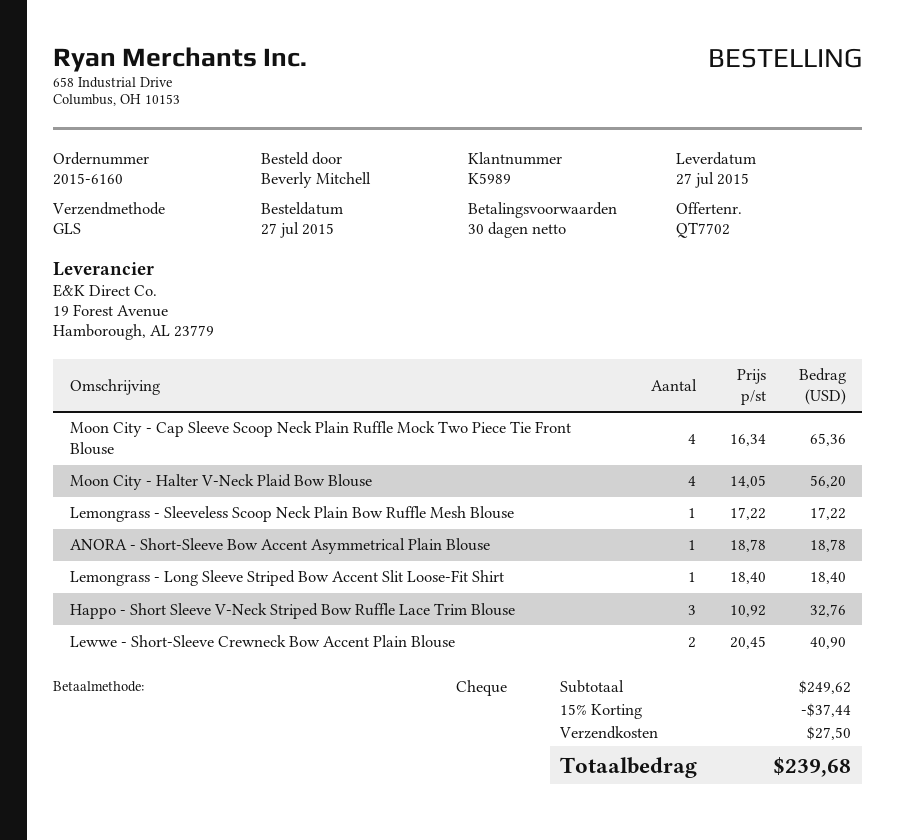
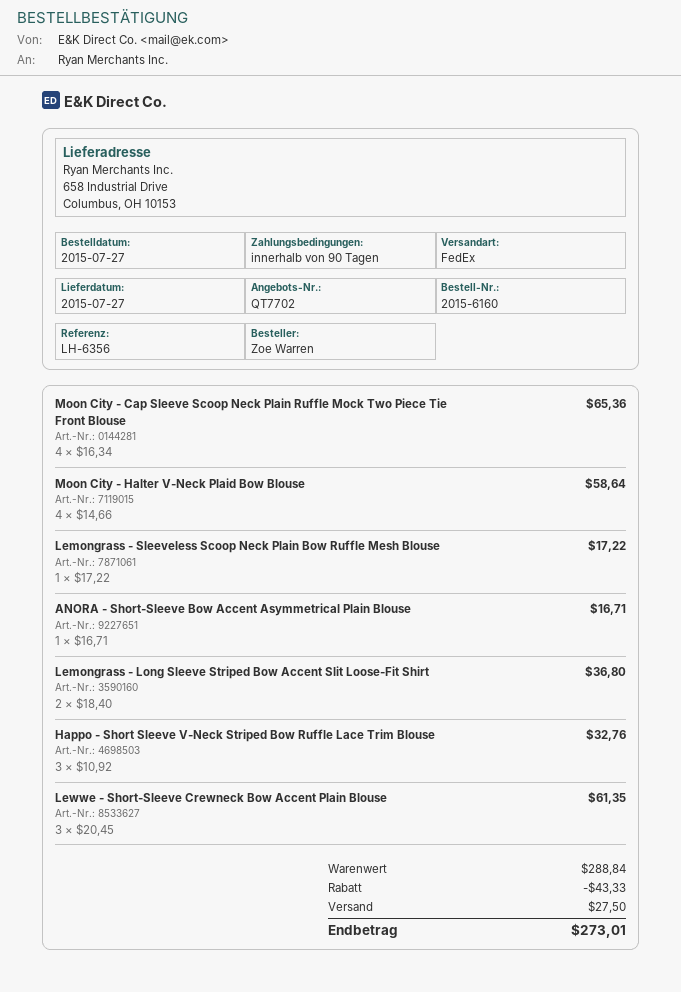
payment terms: 30 days -> 90 days
ordered by: Beverly Mitchell -> Zoe Warren
shipping method: GLS -> FedEx
Moon City - Halter V-Neck Plaid Bow Blouse: 4 x 14.05 = 56.20 -> 4 x 14.66 = 58.64
ANORA - Short-Sleeve Bow Accent Asymmetrical Plain Blouse: 1 x 18.78 = 18.78 -> 1 x 16.71 = 16.71
Lemongrass - Long Sleeve Striped Bow Accent Slit Loose-Fit Shirt: 1 x 18.40 = 18.40 -> 2 x 18.40 = 36.80
Lewwe - Short-Sleeve Crewneck Bow Accent Plain Blouse: 2 x 20.45 = 40.90 -> 3 x 20.45 = 61.35
subtotal: 249.62 -> 288.84
discount: 37.44 -> 43.33
total: 239.68 -> 273.01

